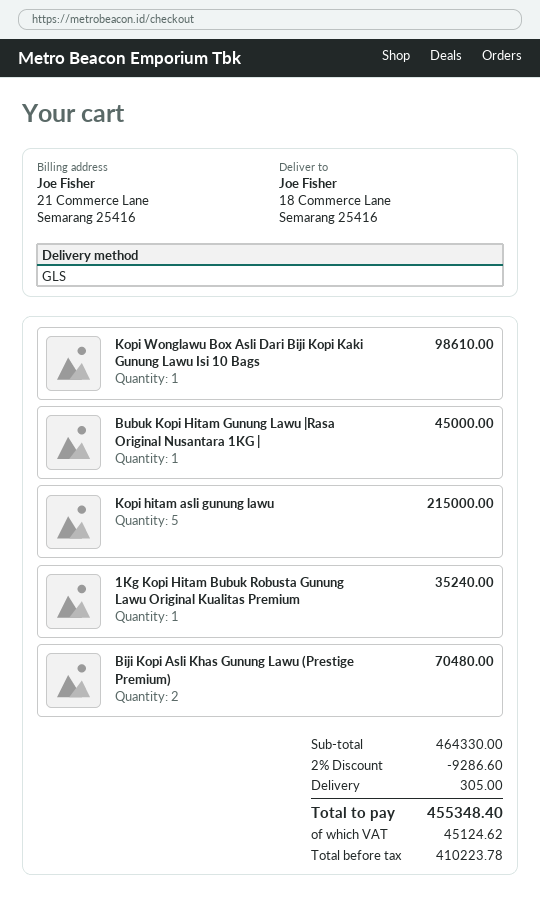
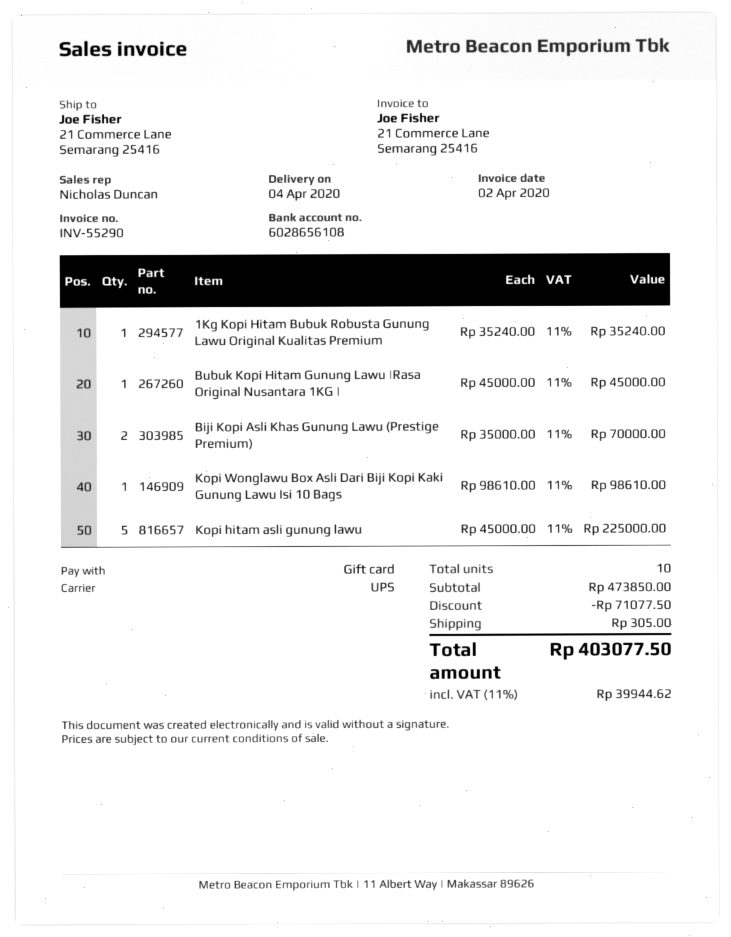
shipping method: GLS -> UPS
ship to: 18 Commerce Lane, Semarang 25416 -> 21 Commerce Lane, Semarang 25416
Kopi hitam asli gunung lawu: 5 for 215000.00 -> 5 for 225000.00
Biji Kopi Asli Khas Gunung Lawu (Prestige Premium): 2 for 70480.00 -> 2 for 70000.00
subtotal: 464330.00 -> 473850.00
discount: 9286.60 -> 71077.50
tax: 45124.62 -> 39944.62
total: 455348.40 -> 403077.50

